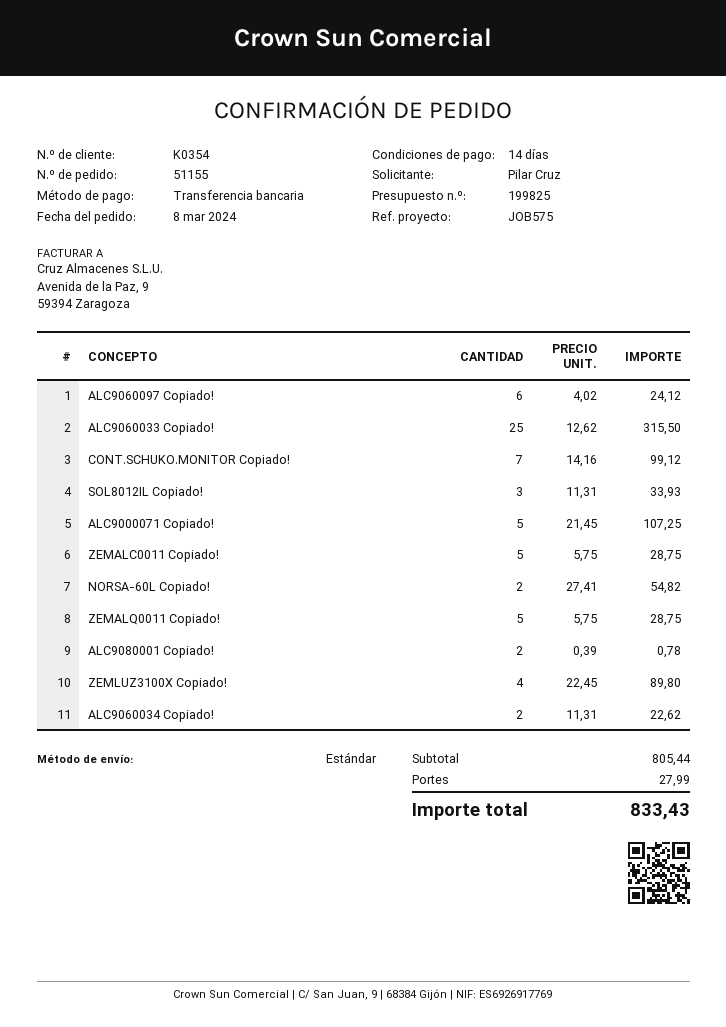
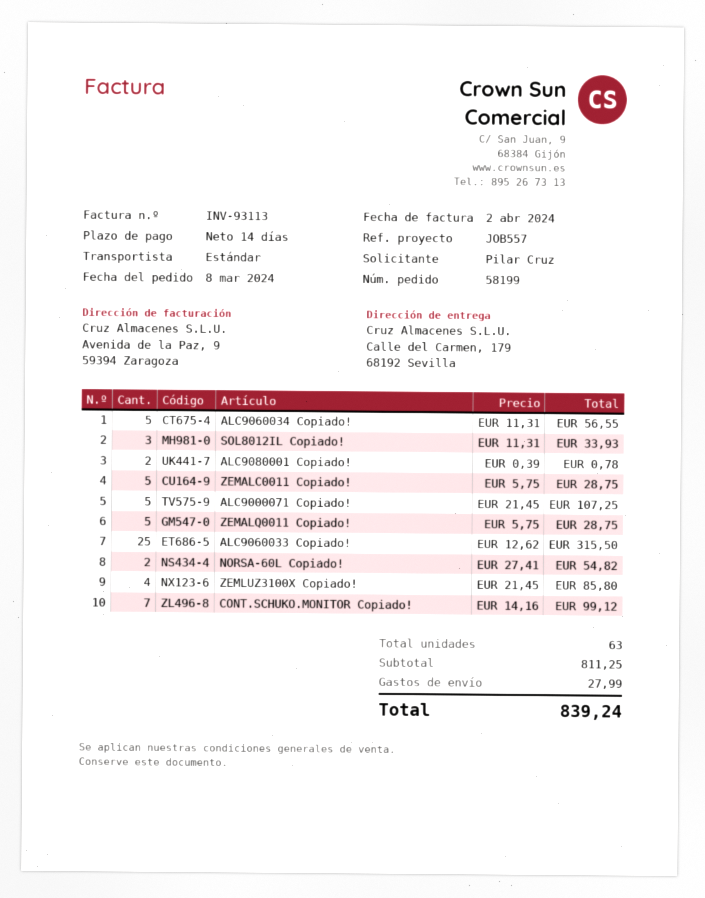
order number: 51155 -> 58199
reference: JOB575 -> JOB557
ALC9060097 Copiado!: 6 x 4.02 = 24.12 -> none
ZEMLUZ3100X Copiado!: 4 x 22.45 = 89.80 -> 4 x 21.45 = 85.80
ALC9060034 Copiado!: 2 x 11.31 = 22.62 -> 5 x 11.31 = 56.55
subtotal: 805.44 -> 811.25
total: 833.43 -> 839.24

